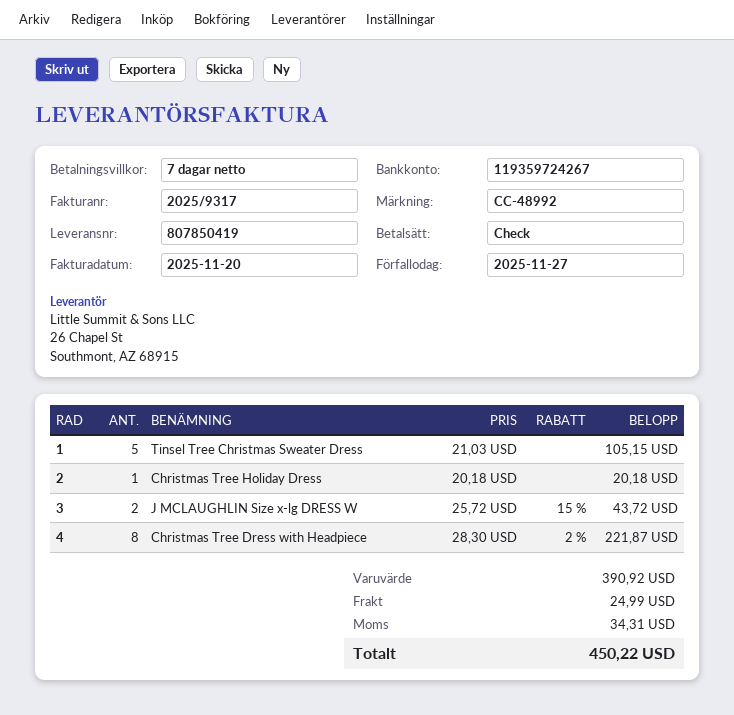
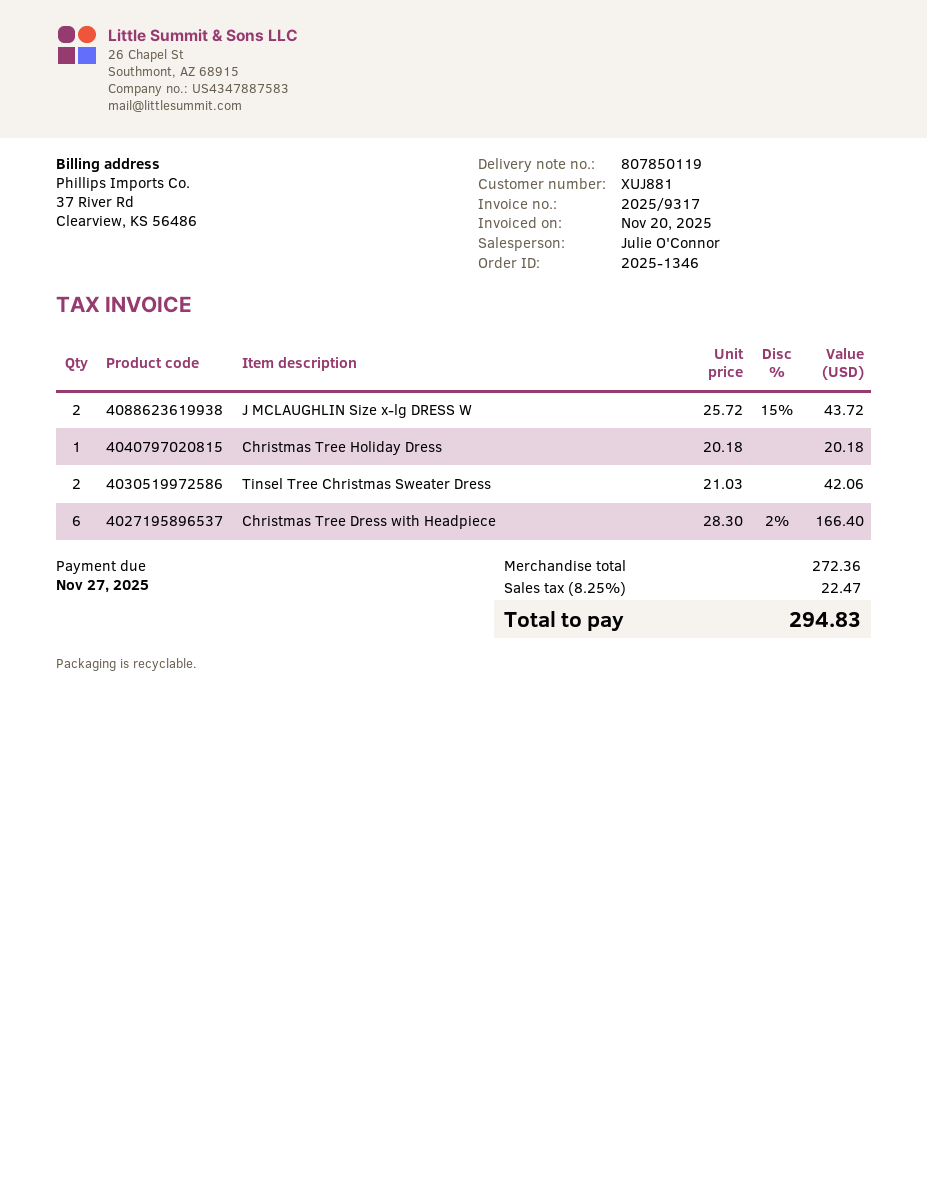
delivery note number: 807850419 -> 807850119
Tinsel Tree Christmas Sweater Dress: 5 x 21.03 = 105.15 -> 2 x 21.03 = 42.06
Christmas Tree Dress with Headpiece: 8 x 28.30 - 2% = 221.87 -> 6 x 28.30 - 2% = 166.40
subtotal: 390.92 -> 272.36
shipping: 24.99 -> none
tax: 34.31 -> 22.47
total: 450.22 -> 294.83

